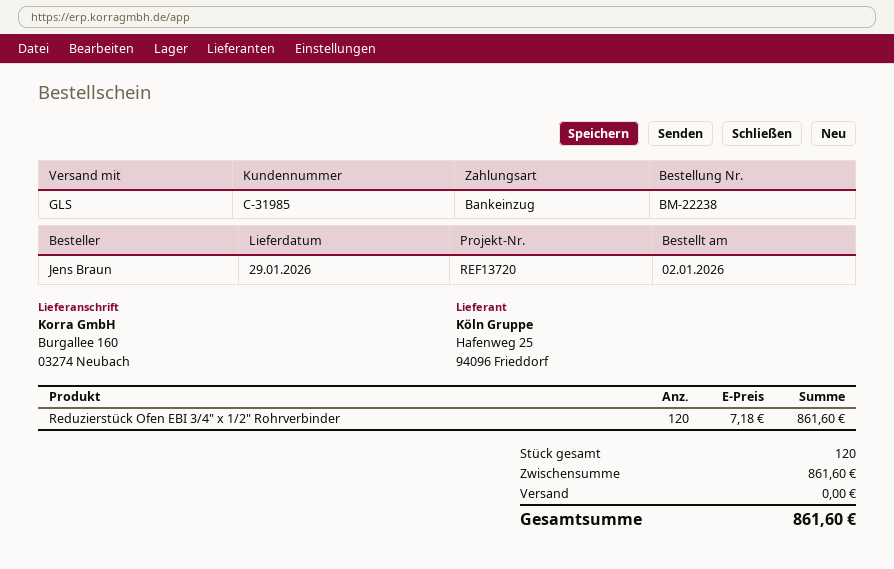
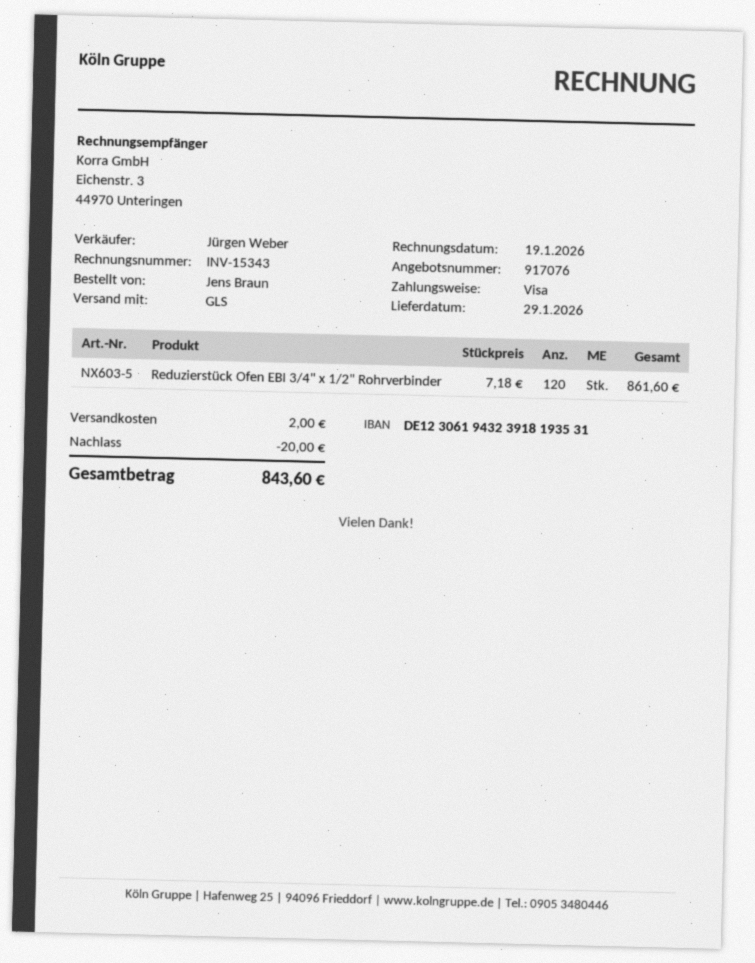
payment method: direct debit -> Visa
discount: none -> 20.00
shipping: 0.00 -> 2.00
total: 861.60 -> 843.60

